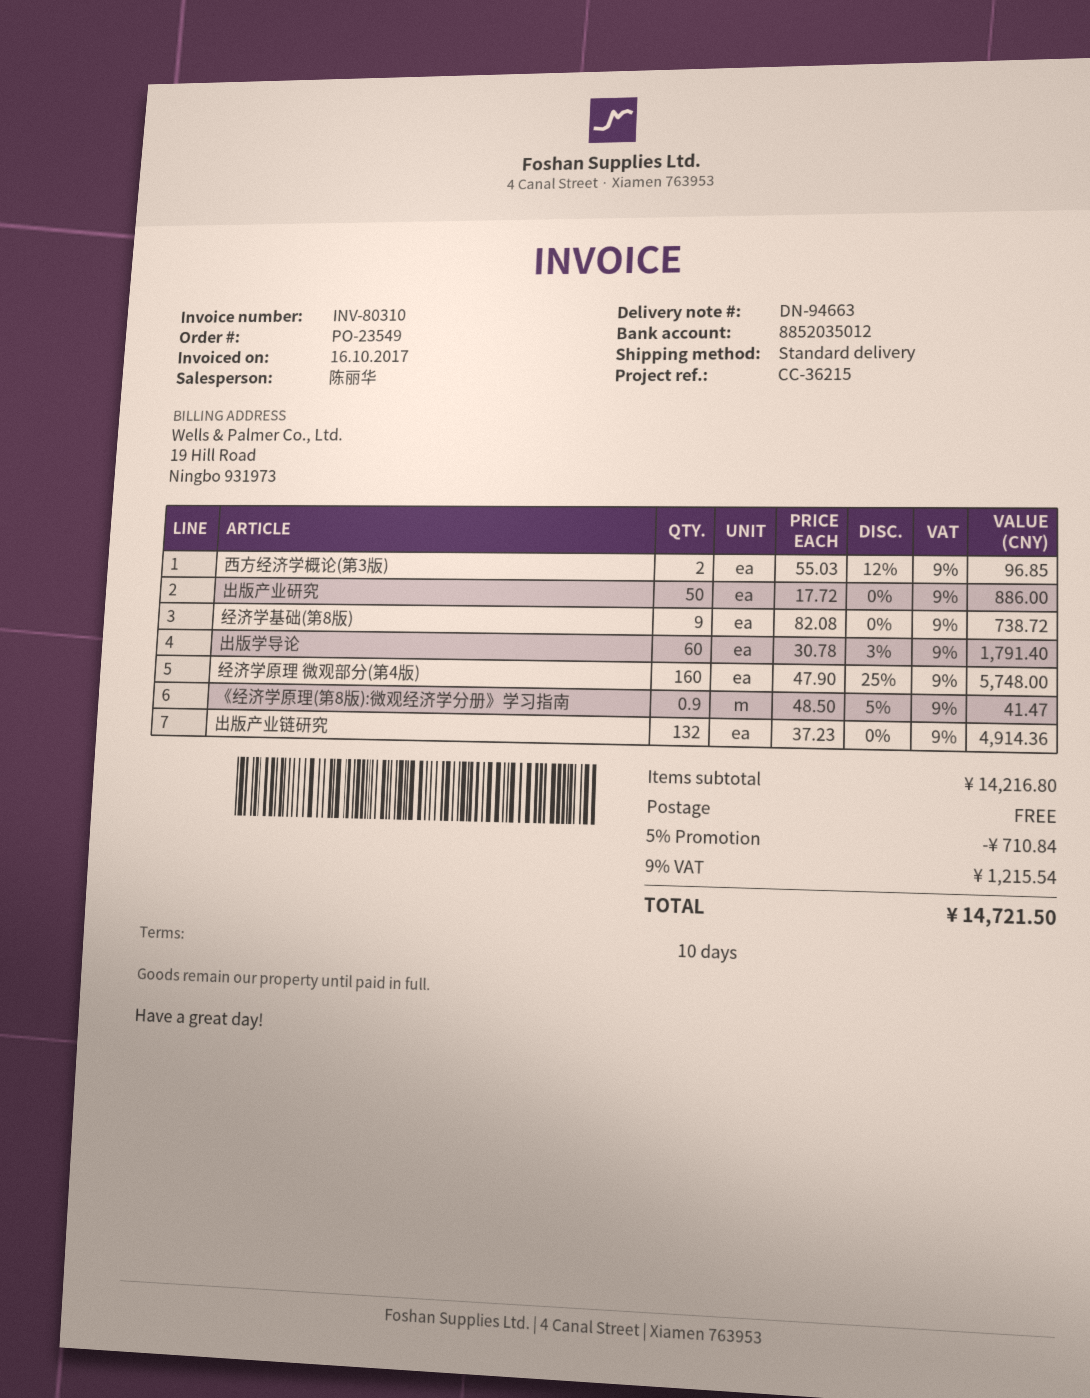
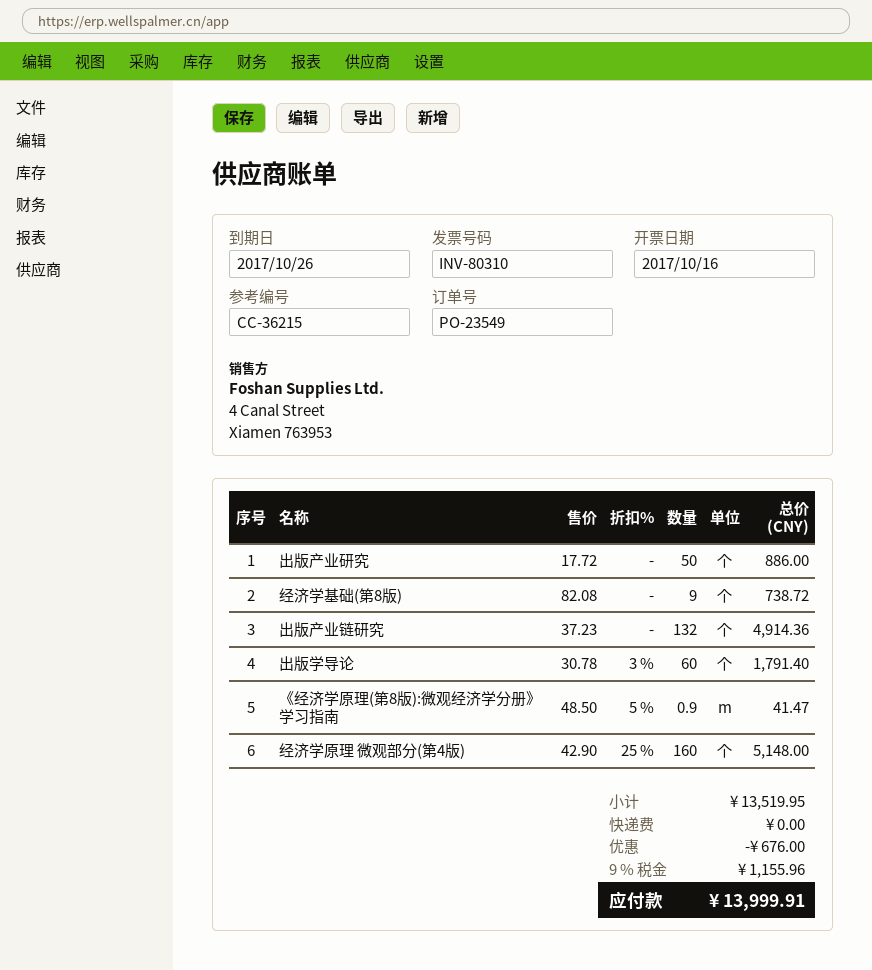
西方经济学概论(第3版): 2 x 55.03 - 12% = 96.85 -> none
经济学原理 微观部分(第4版): 160 x 47.90 - 25% = 5748.00 -> 160 x 42.90 - 25% = 5148.00
subtotal: 14216.80 -> 13519.95
discount: 710.84 -> 676.00
tax: 9% = 1215.54 -> 9% = 1155.96
total: 14721.50 -> 13999.91

